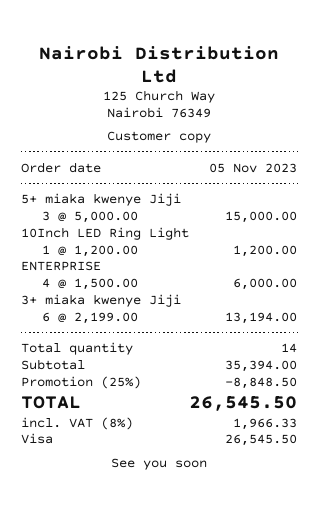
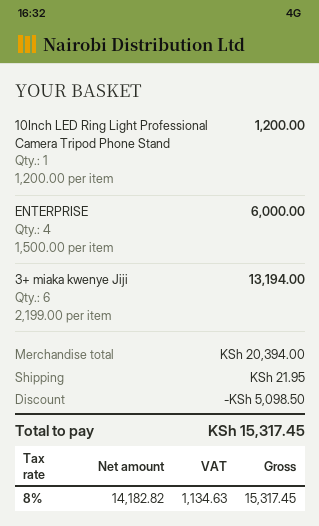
5+ miaka kwenye Jiji: 3 x 5000.00 = 15000.00 -> none
subtotal: 35394.00 -> 20394.00
discount: 8848.50 -> 5098.50
shipping: none -> 21.95
tax: 8% = 1966.33 -> 8% = 1134.63
total: 26545.50 -> 15317.45

